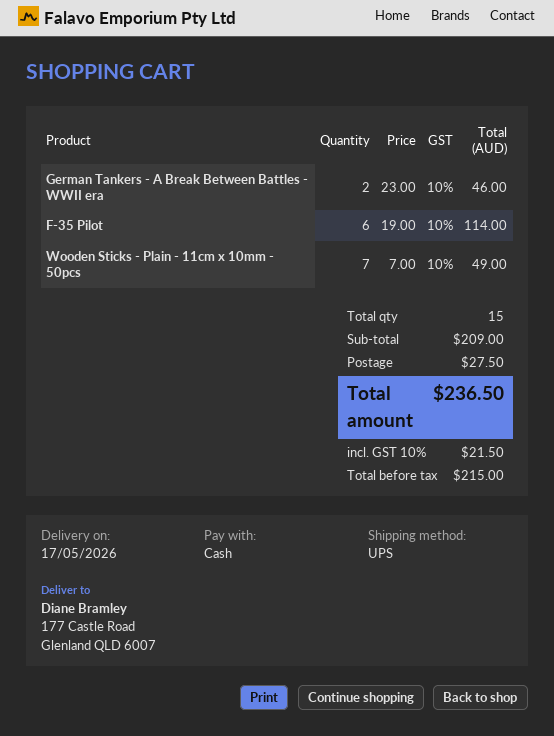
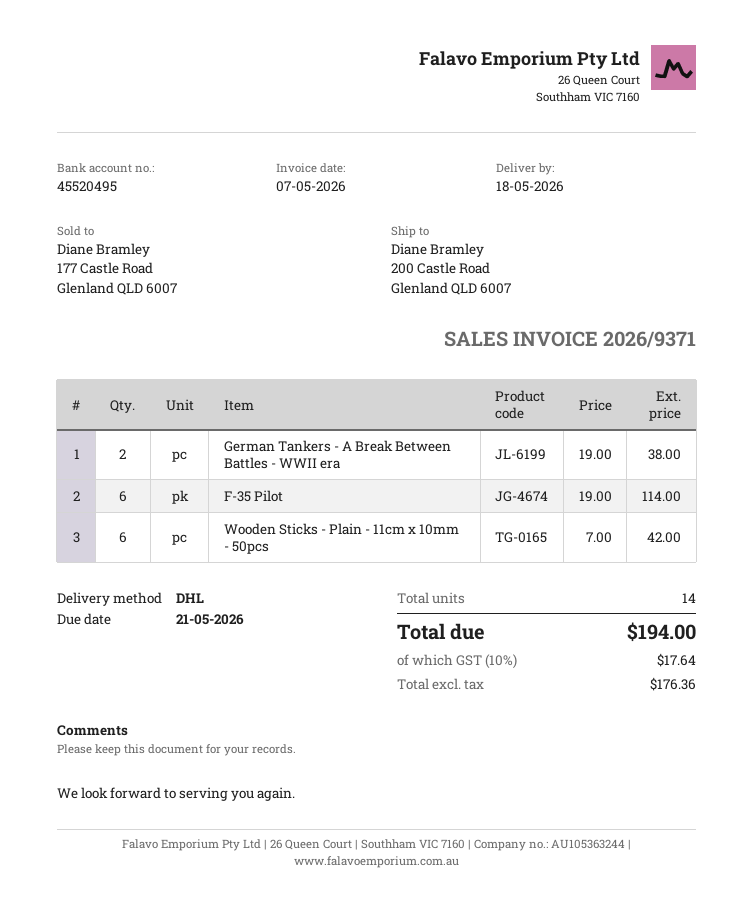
delivery date: 2026-05-17 -> 2026-05-18
shipping method: UPS -> DHL
ship to: 177 Castle Road, Glenland QLD 6007 -> 200 Castle Road, Glenland QLD 6007
German Tankers - A Break Between Battles - WWII era: 2 x 23.00 = 46.00 -> 2 x 19.00 = 38.00
Wooden Sticks - Plain - 11cm x 10mm - 50pcs: 7 x 7.00 = 49.00 -> 6 x 7.00 = 42.00
total quantity: 15 -> 14
shipping: 27.50 -> none
net: 215.00 -> 176.36
tax: 10% = 21.50 -> 10% = 17.64
total: 236.50 -> 194.00

